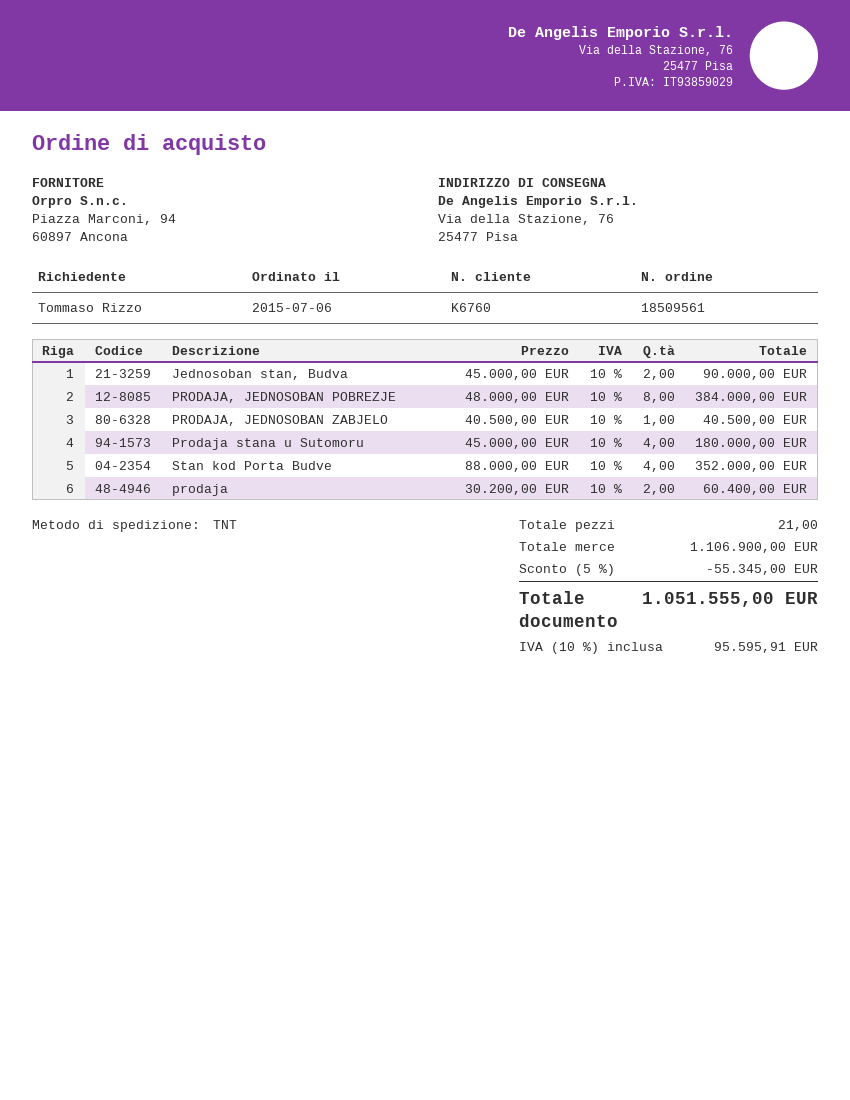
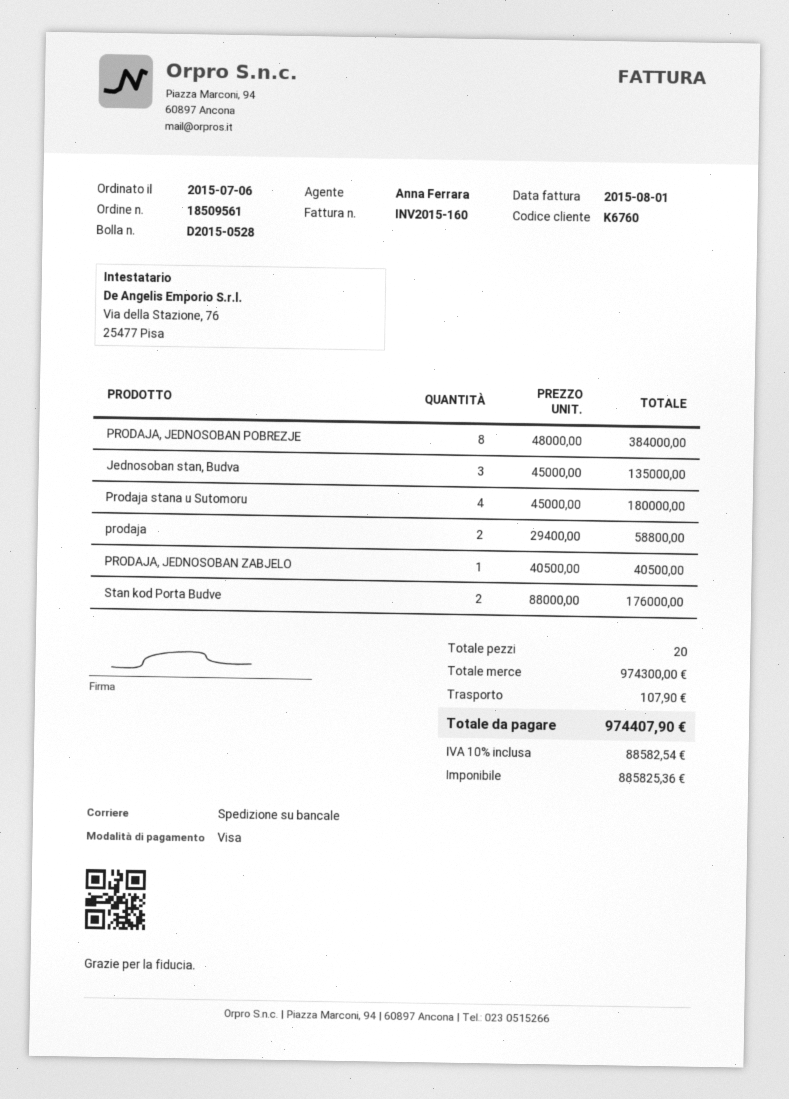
shipping method: TNT -> pallet freight
Jednosoban stan, Budva: 2 x 45000.00 = 90000.00 -> 3 x 45000.00 = 135000.00
Stan kod Porta Budve: 4 x 88000.00 = 352000.00 -> 2 x 88000.00 = 176000.00
prodaja: 2 x 30200.00 = 60400.00 -> 2 x 29400.00 = 58800.00
total quantity: 21 -> 20
subtotal: 1106900.00 -> 974300.00
discount: 5% = 55345.00 -> none
shipping: none -> 107.90
tax: 10% = 95595.91 -> 10% = 88582.54
total: 1051555.00 -> 974407.90

